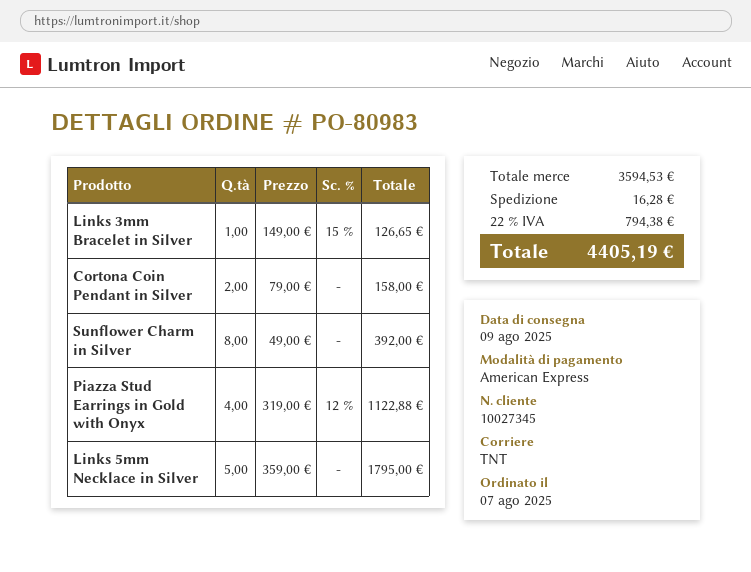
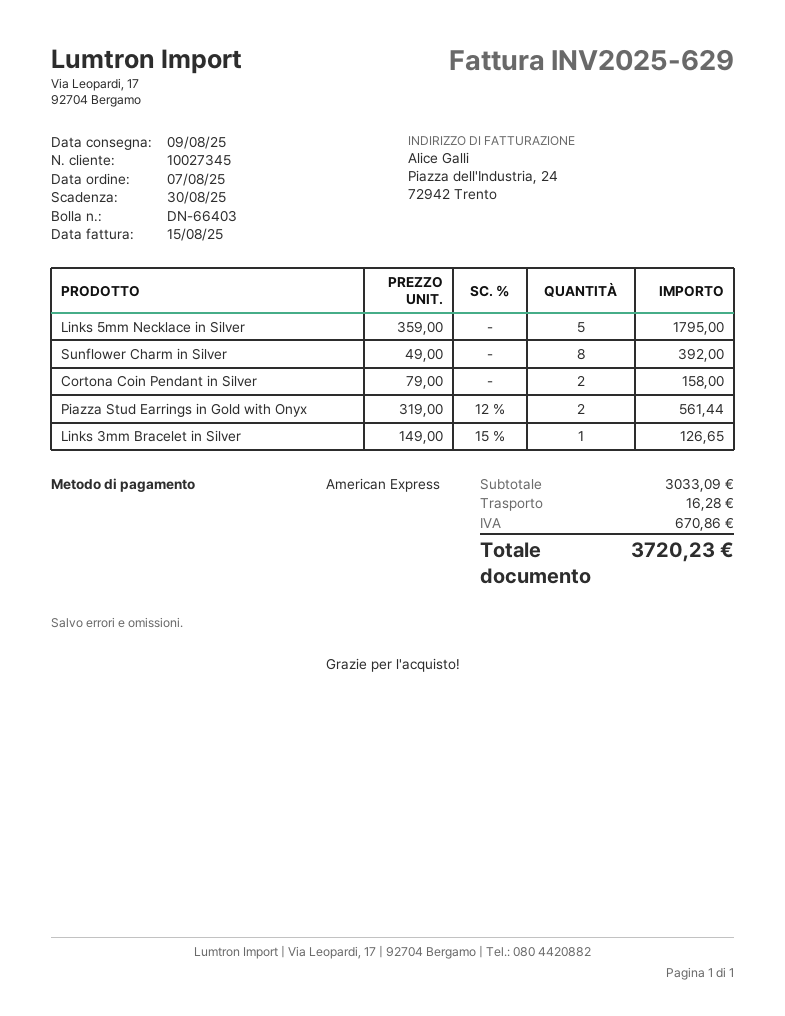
Piazza Stud Earrings in Gold with Onyx: 4 x 319.00 - 12% = 1122.88 -> 2 x 319.00 - 12% = 561.44
subtotal: 3594.53 -> 3033.09
tax: 794.38 -> 670.86
total: 4405.19 -> 3720.23

